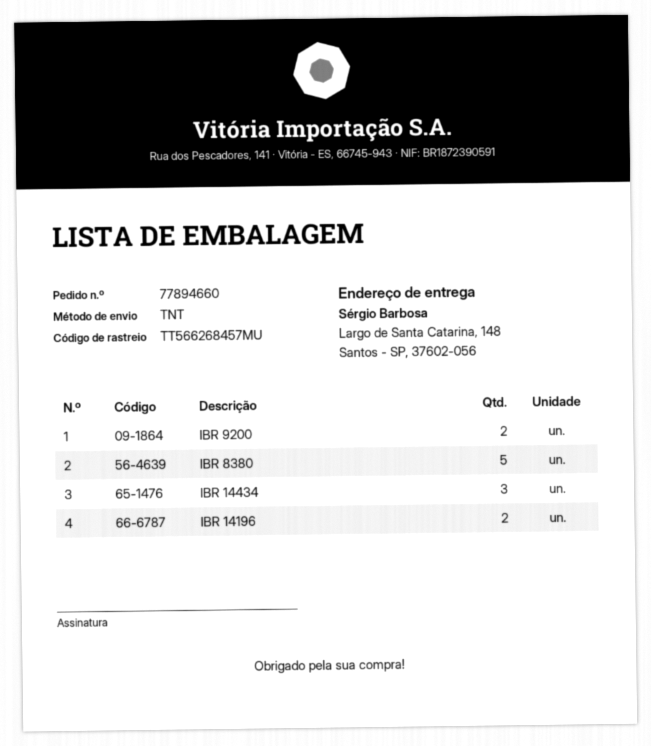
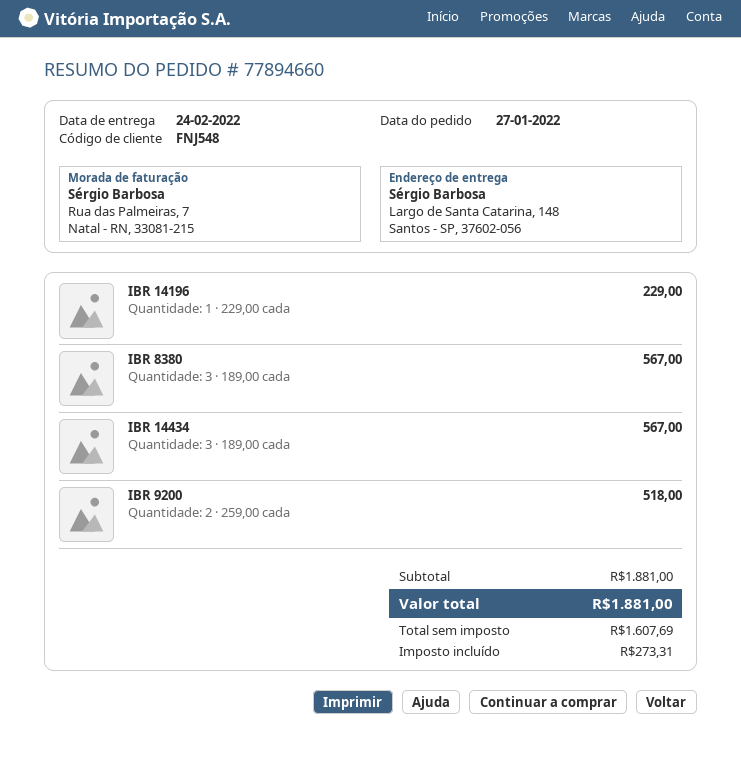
IBR 8380: 5 -> 3
IBR 14196: 2 -> 1

